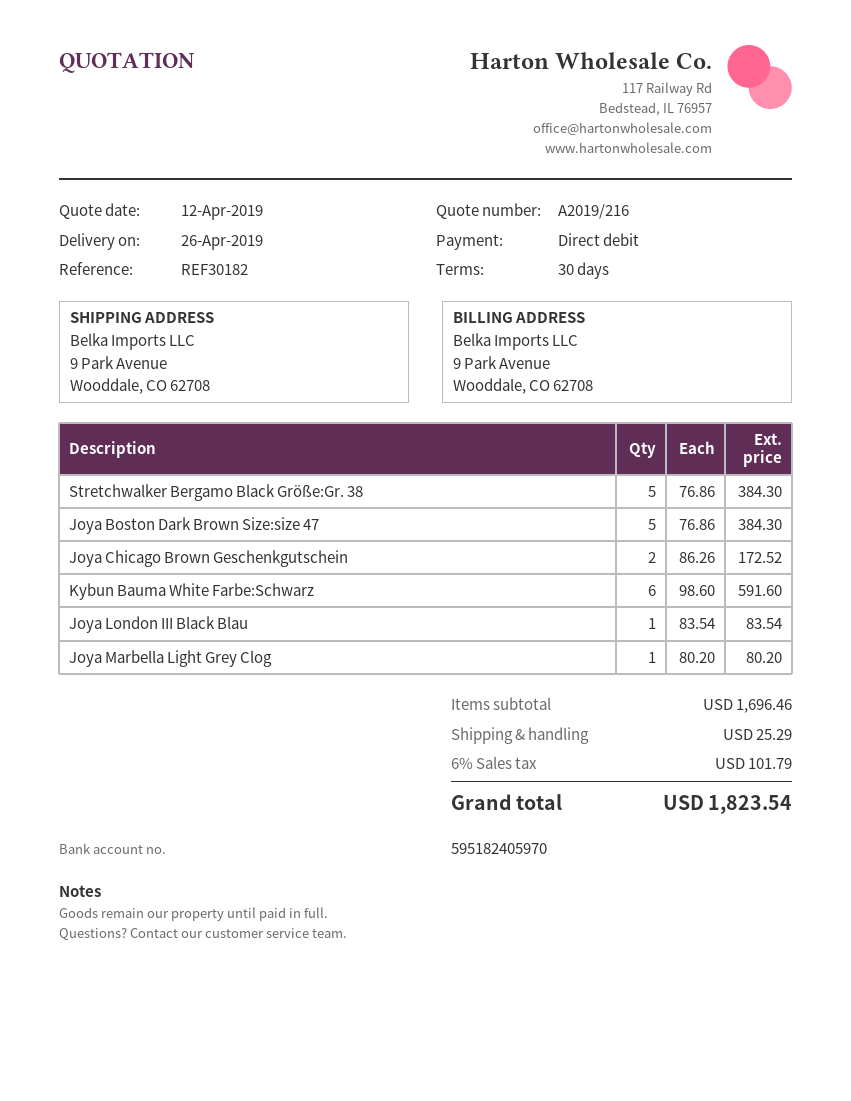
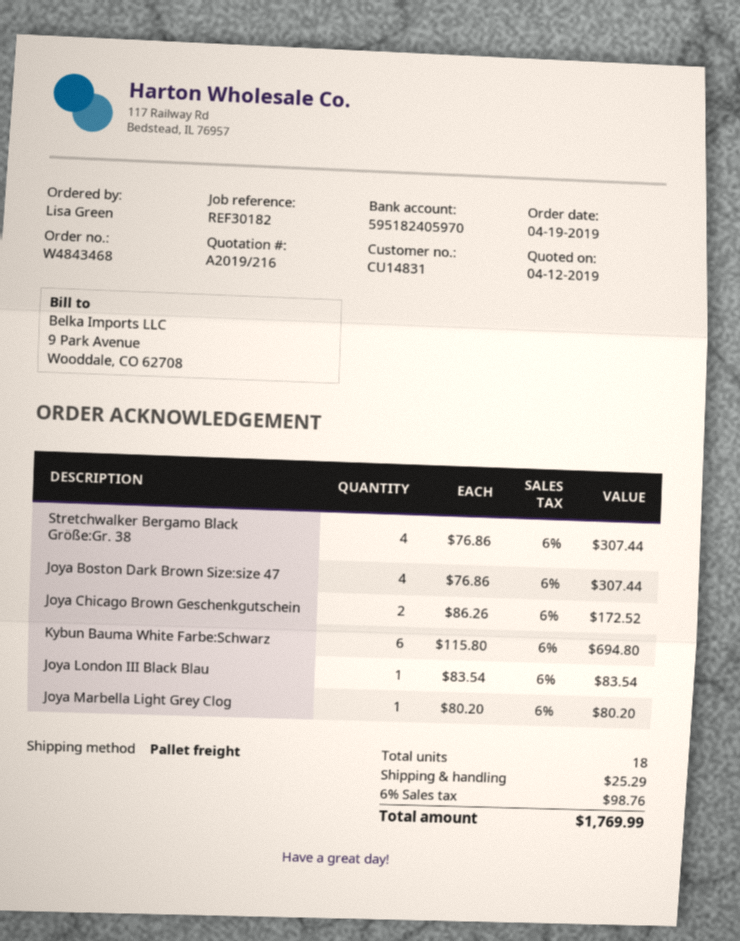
Stretchwalker Bergamo Black Größe:Gr. 38: 5 x 76.86 = 384.30 -> 4 x 76.86 = 307.44
Joya Boston Dark Brown Size:size 47: 5 x 76.86 = 384.30 -> 4 x 76.86 = 307.44
Kybun Bauma White Farbe:Schwarz: 6 x 98.60 = 591.60 -> 6 x 115.80 = 694.80
tax: 6% = 101.79 -> 6% = 98.76
total: 1823.54 -> 1769.99

